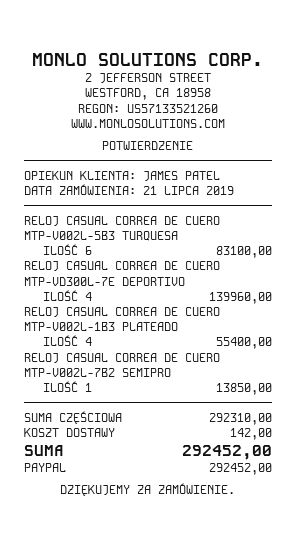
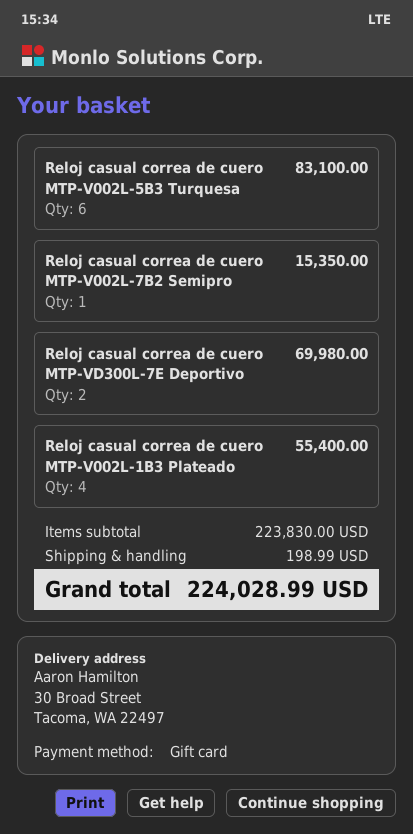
payment method: PayPal -> gift card
RELOJ CASUAL CORREA DE CUERO MTP-VD300L-7E DEPORTIVO: 4 for 139960.00 -> 2 for 69980.00
RELOJ CASUAL CORREA DE CUERO MTP-V002L-7B2 SEMIPRO: 1 for 13850.00 -> 1 for 15350.00
subtotal: 292310.00 -> 223830.00
shipping: 142.00 -> 198.99
total: 292452.00 -> 224028.99

